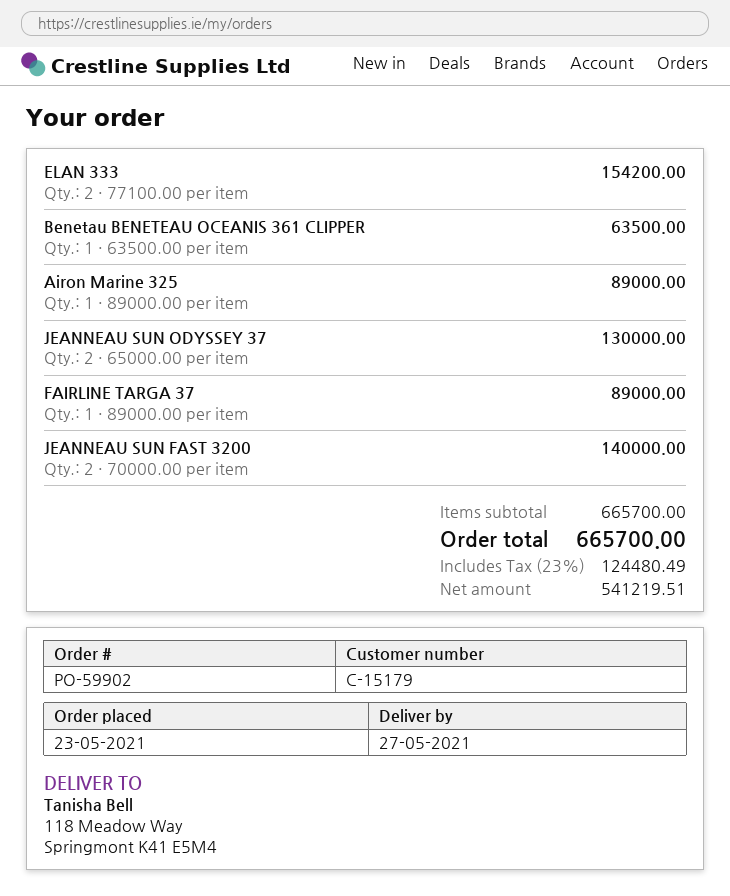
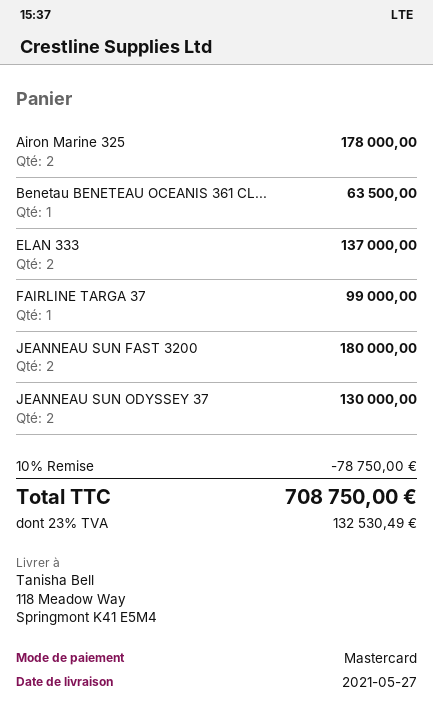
ELAN 333: 2 for 154200.00 -> 2 for 137000.00
Airon Marine 325: 1 for 89000.00 -> 2 for 178000.00
FAIRLINE TARGA 37: 1 for 89000.00 -> 1 for 99000.00
JEANNEAU SUN FAST 3200: 2 for 140000.00 -> 2 for 180000.00
discount: none -> 10% = 78750.00
tax: 23% = 124480.49 -> 23% = 132530.49
total: 665700.00 -> 708750.00

